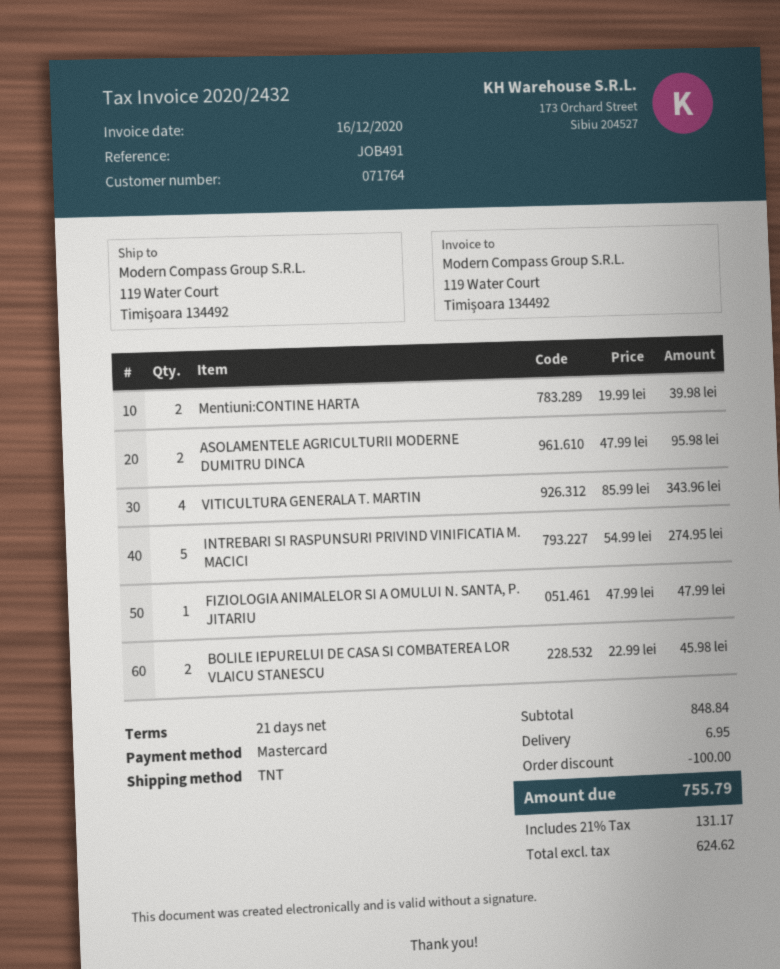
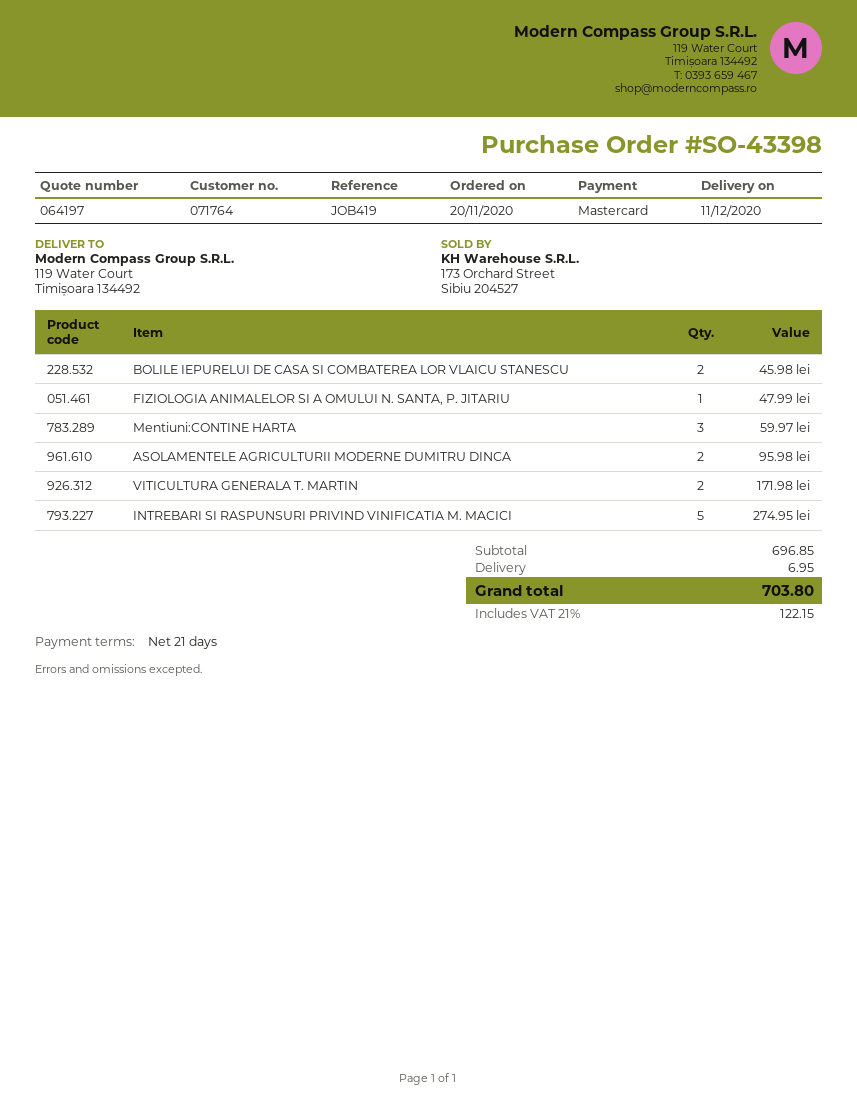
reference: JOB491 -> JOB419
Mentiuni:CONTINE HARTA: 2 for 39.98 -> 3 for 59.97
VITICULTURA GENERALA T. MARTIN: 4 for 343.96 -> 2 for 171.98
subtotal: 848.84 -> 696.85
discount: 100.00 -> none
tax: 21% = 131.17 -> 21% = 122.15
total: 755.79 -> 703.80

